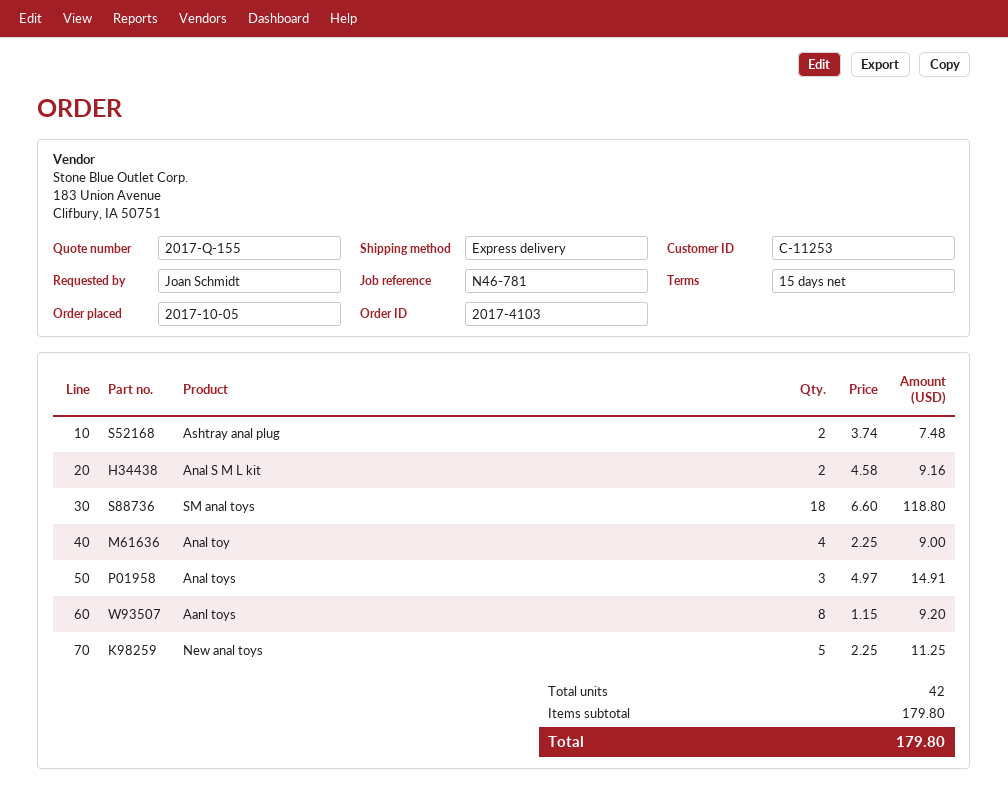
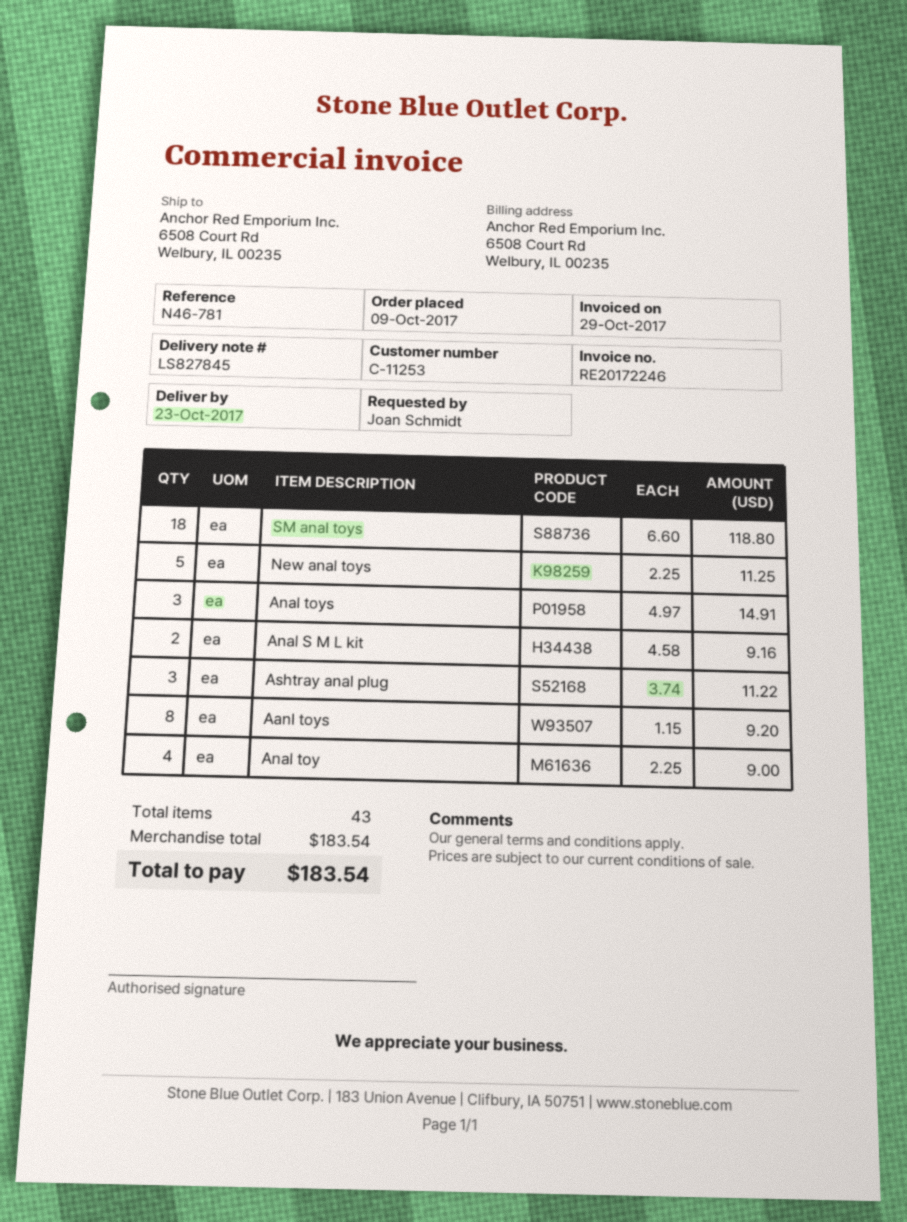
order date: 2017-10-05 -> 2017-10-09
Ashtray anal plug: 2 x 3.74 = 7.48 -> 3 x 3.74 = 11.22
total quantity: 42 -> 43
subtotal: 179.80 -> 183.54
total: 179.80 -> 183.54

